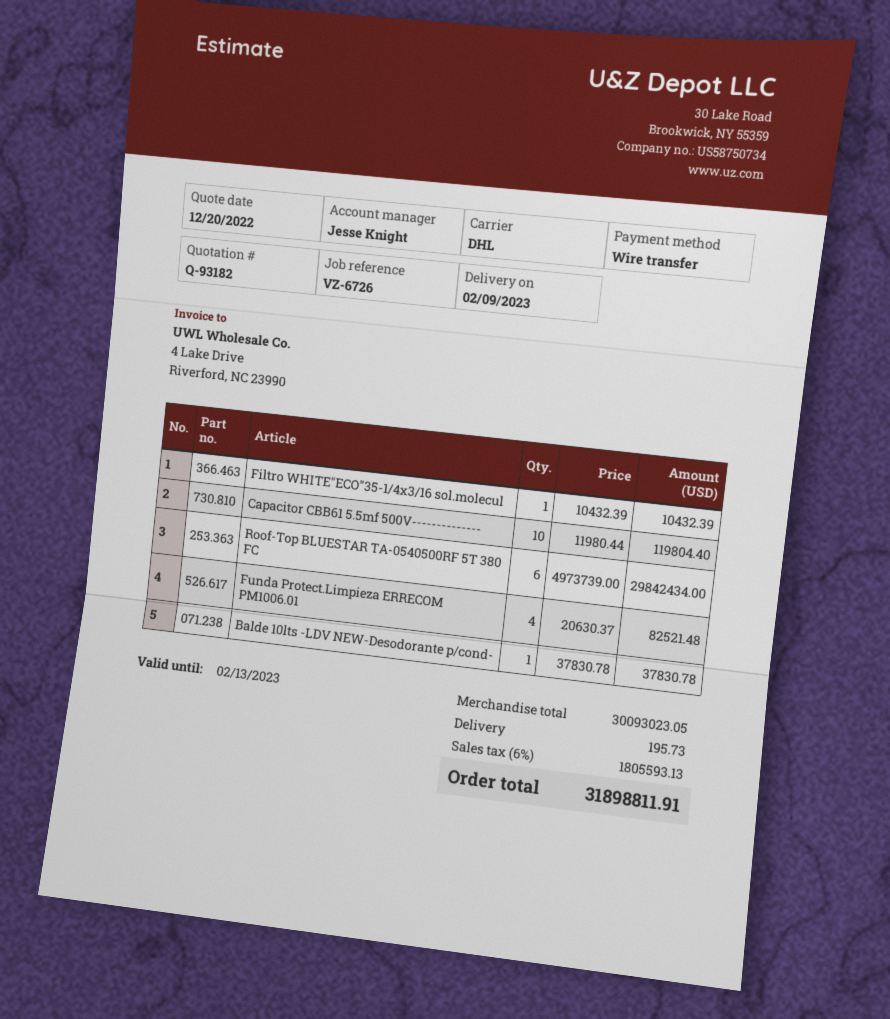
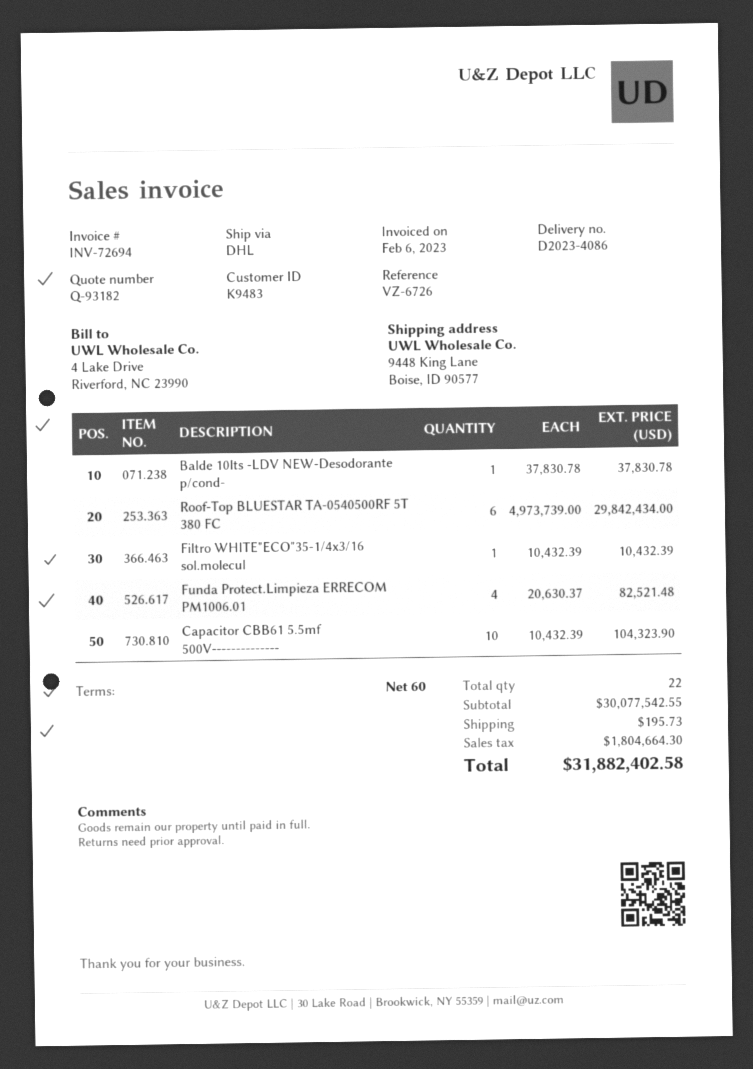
Capacitor CBB61 5.5mf 500V--------------: 10 x 11980.44 = 119804.40 -> 10 x 10432.39 = 104323.90
subtotal: 30093023.05 -> 30077542.55
tax: 1805593.13 -> 1804664.30
total: 31898811.91 -> 31882402.58

